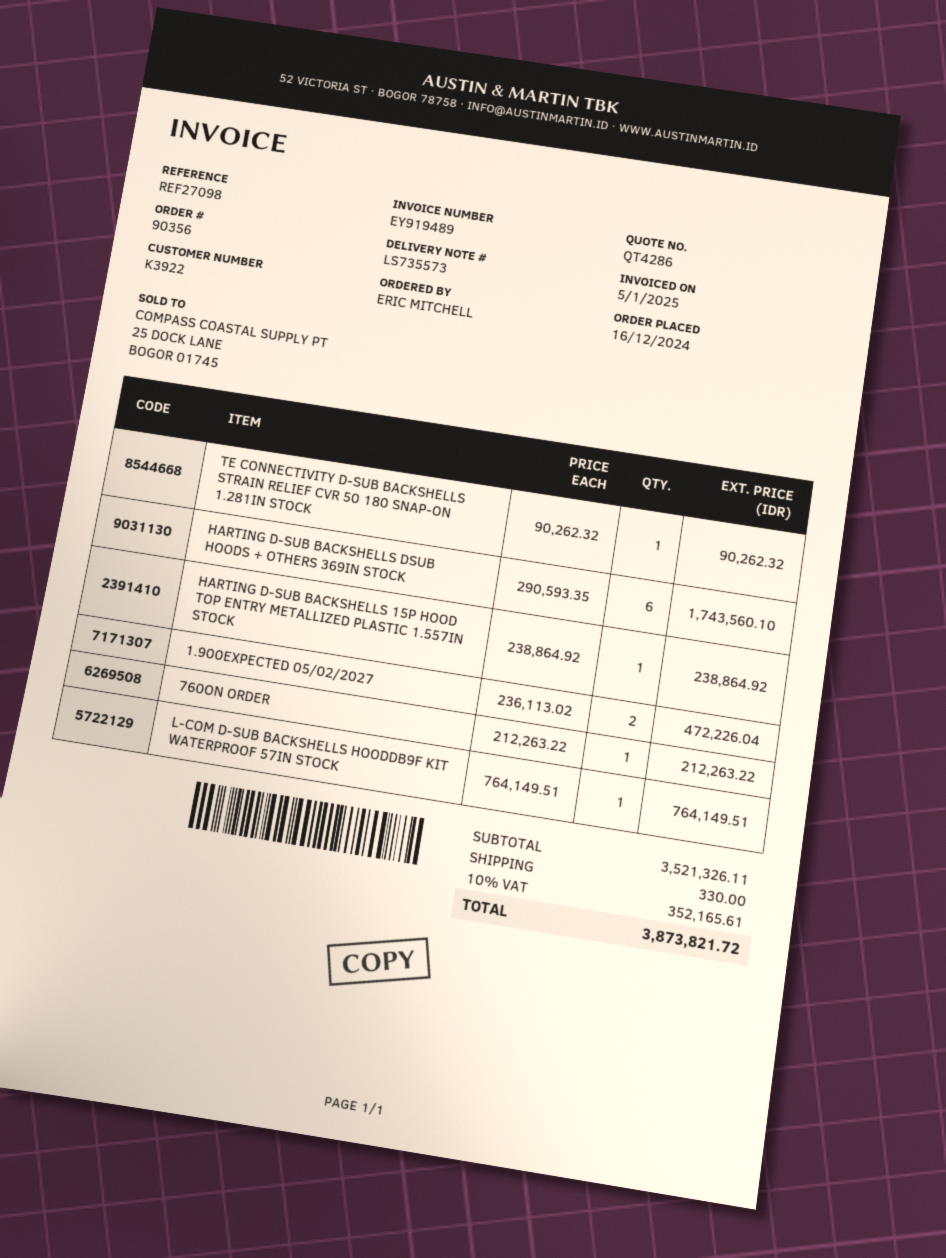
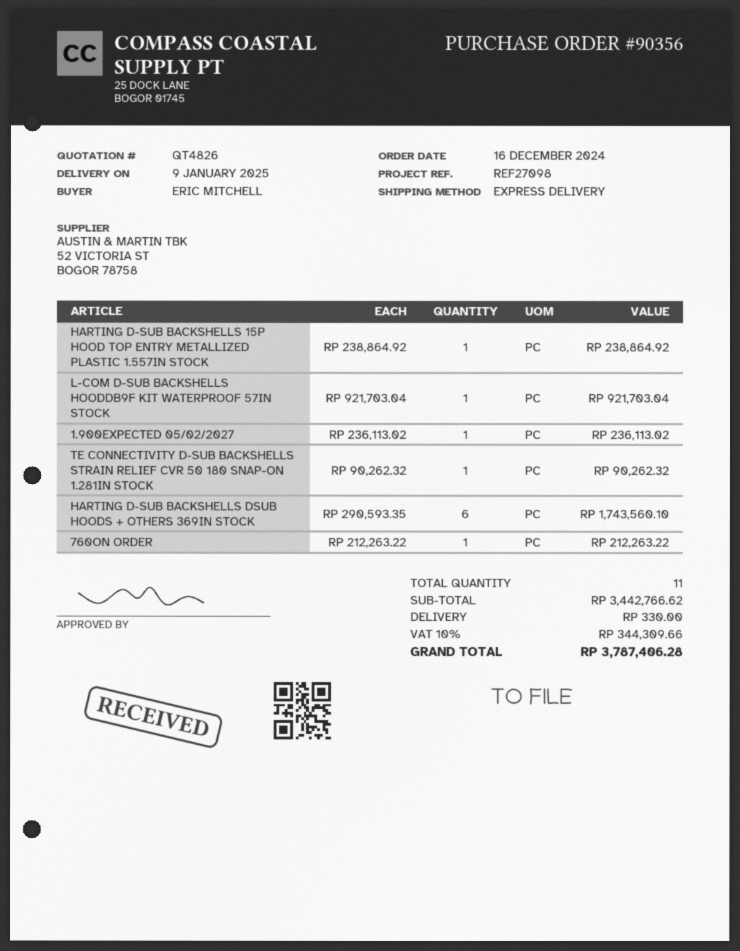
quote number: QT4286 -> QT4826
1.900EXPECTED 05/02/2027: 2 x 236113.02 = 472226.04 -> 1 x 236113.02 = 236113.02
L-COM D-SUB BACKSHELLS HOODDB9F KIT WATERPROOF 57IN STOCK: 1 x 764149.51 = 764149.51 -> 1 x 921703.04 = 921703.04
subtotal: 3521326.11 -> 3442766.62
tax: 10% = 352165.61 -> 10% = 344309.66
total: 3873821.72 -> 3787406.28

